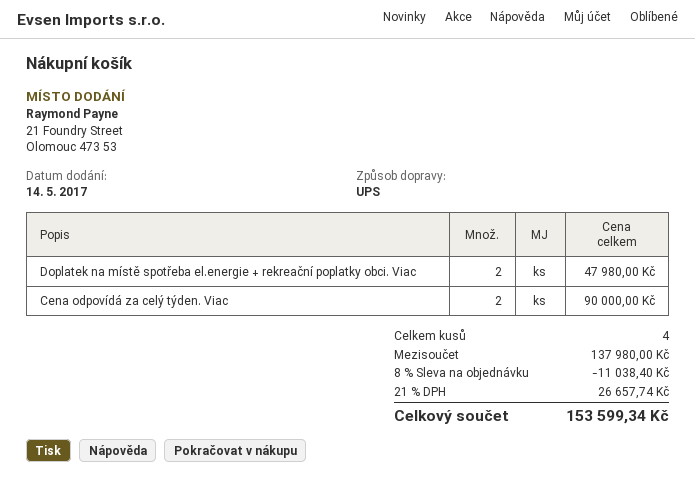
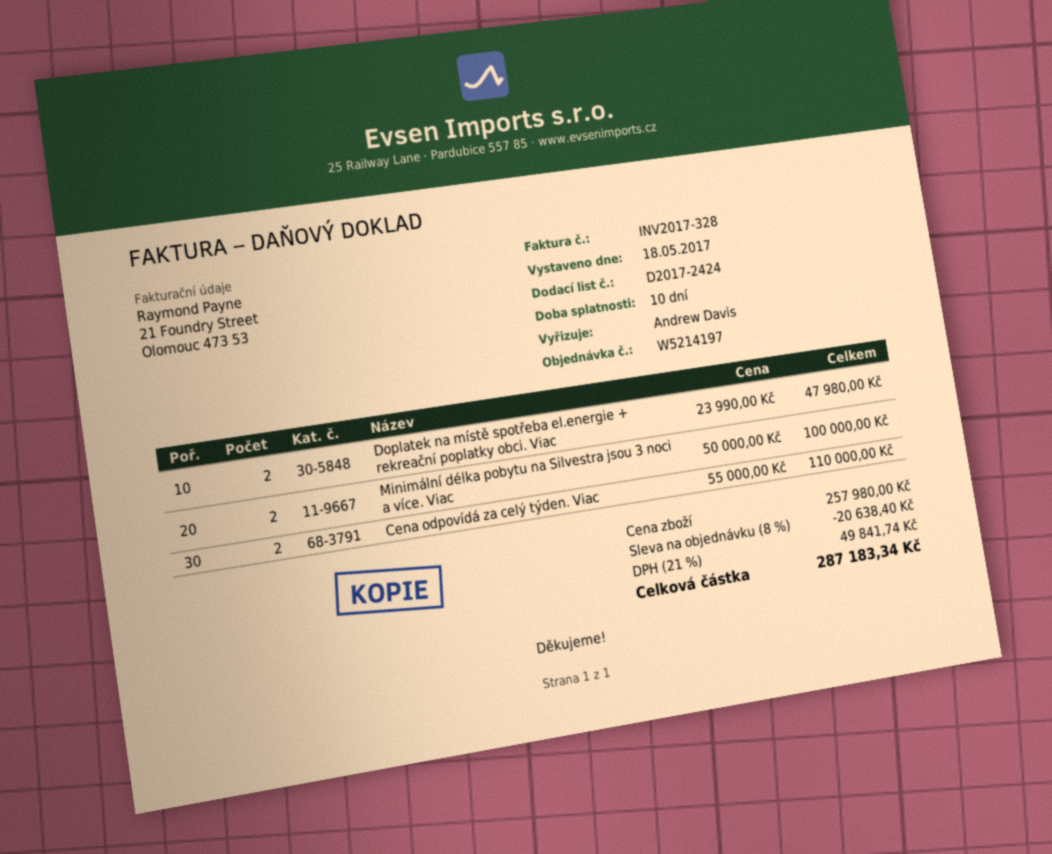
Cena odpovídá za celý týden. Viac: 2 for 90000.00 -> 2 for 110000.00
Minimální délka pobytu na Silvestra jsou 3 noci a více. Viac: none -> 2 for 100000.00
subtotal: 137980.00 -> 257980.00
discount: 8% = 11038.40 -> 8% = 20638.40
tax: 21% = 26657.74 -> 21% = 49841.74
total: 153599.34 -> 287183.34

